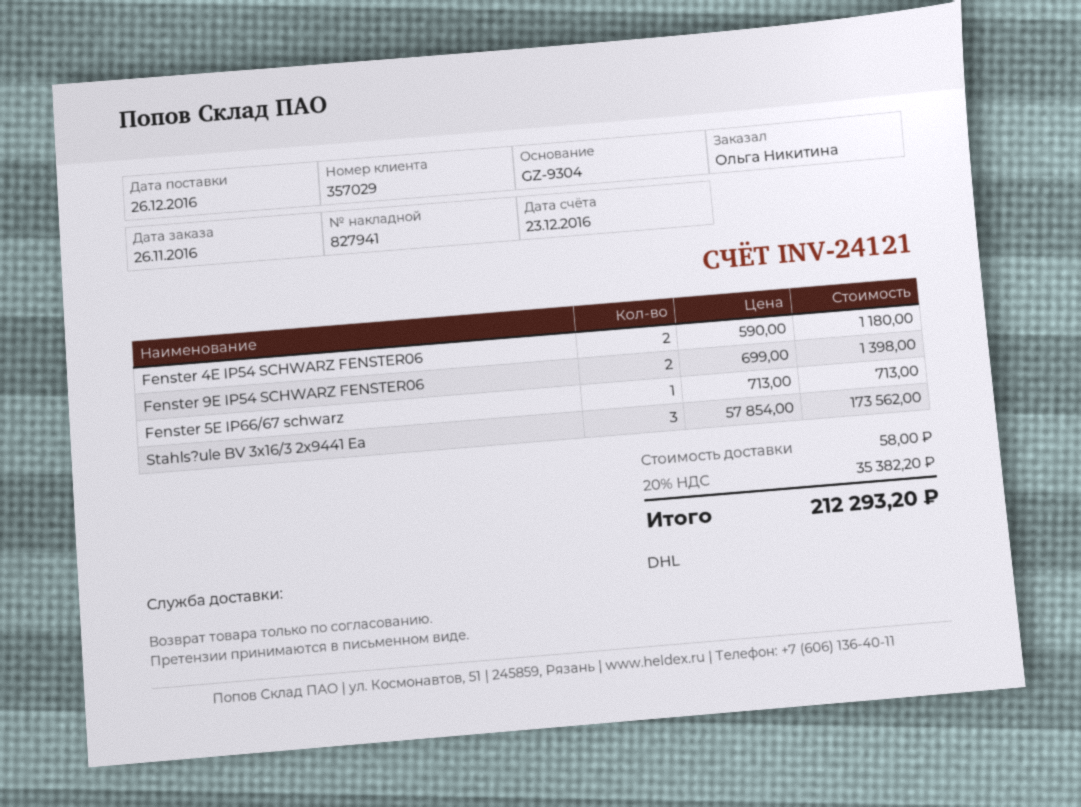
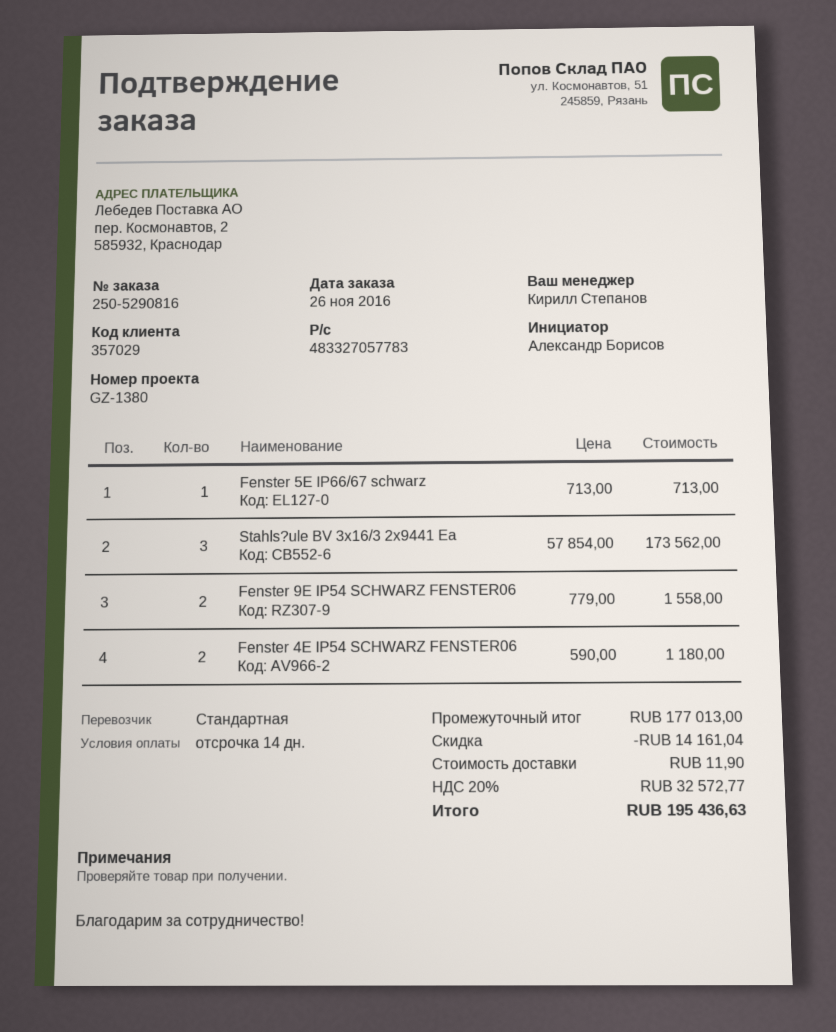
reference: GZ-9304 -> GZ-1380
ordered by: Ольга Никитина -> Александр Борисов
shipping method: DHL -> standard
Fenster 9E IP54 SCHWARZ FENSTER06: 2 x 699.00 = 1398.00 -> 2 x 779.00 = 1558.00
discount: none -> 14161.04
shipping: 58.00 -> 11.90
tax: 20% = 35382.20 -> 20% = 32572.77
total: 212293.20 -> 195436.63

